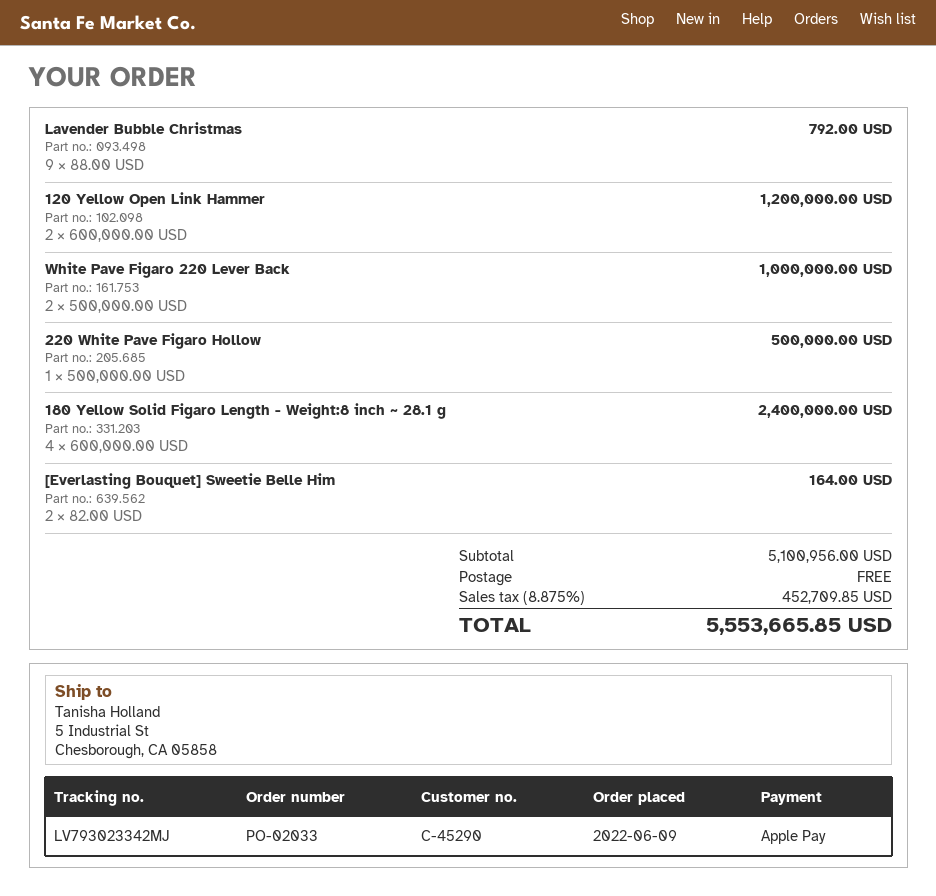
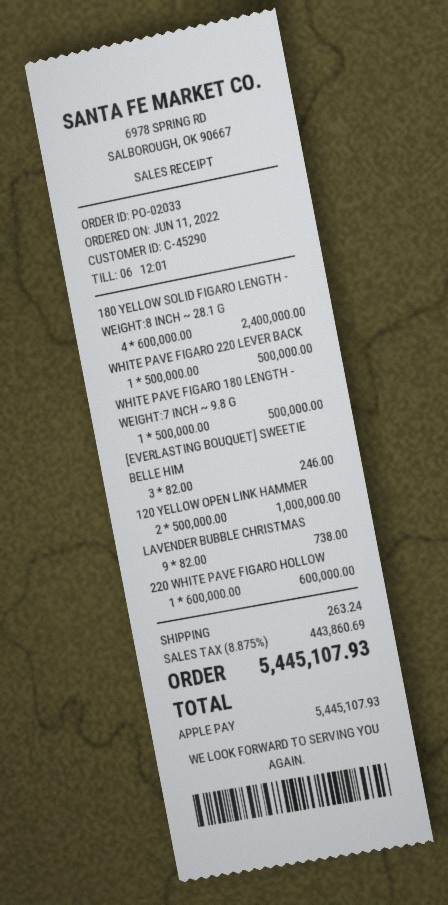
order date: 2022-06-09 -> 2022-06-11
Lavender Bubble Christmas: 9 x 88.00 = 792.00 -> 9 x 82.00 = 738.00
120 Yellow Open Link Hammer: 2 x 600000.00 = 1200000.00 -> 2 x 500000.00 = 1000000.00
White Pave Figaro 220 Lever Back: 2 x 500000.00 = 1000000.00 -> 1 x 500000.00 = 500000.00
220 White Pave Figaro Hollow: 1 x 500000.00 = 500000.00 -> 1 x 600000.00 = 600000.00
[Everlasting Bouquet] Sweetie Belle Him: 2 x 82.00 = 164.00 -> 3 x 82.00 = 246.00
WHITE PAVE FIGARO 180 LENGTH - WEIGHT:7 INCH ~ 9.8 G: none -> 1 x 500000.00 = 500000.00
shipping: 0.00 -> 263.24
tax: 8.875% = 452709.85 -> 8.875% = 443860.69
total: 5553665.85 -> 5445107.93

